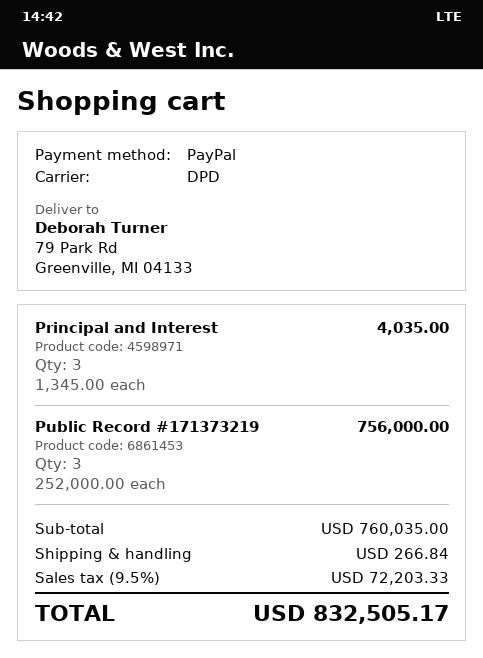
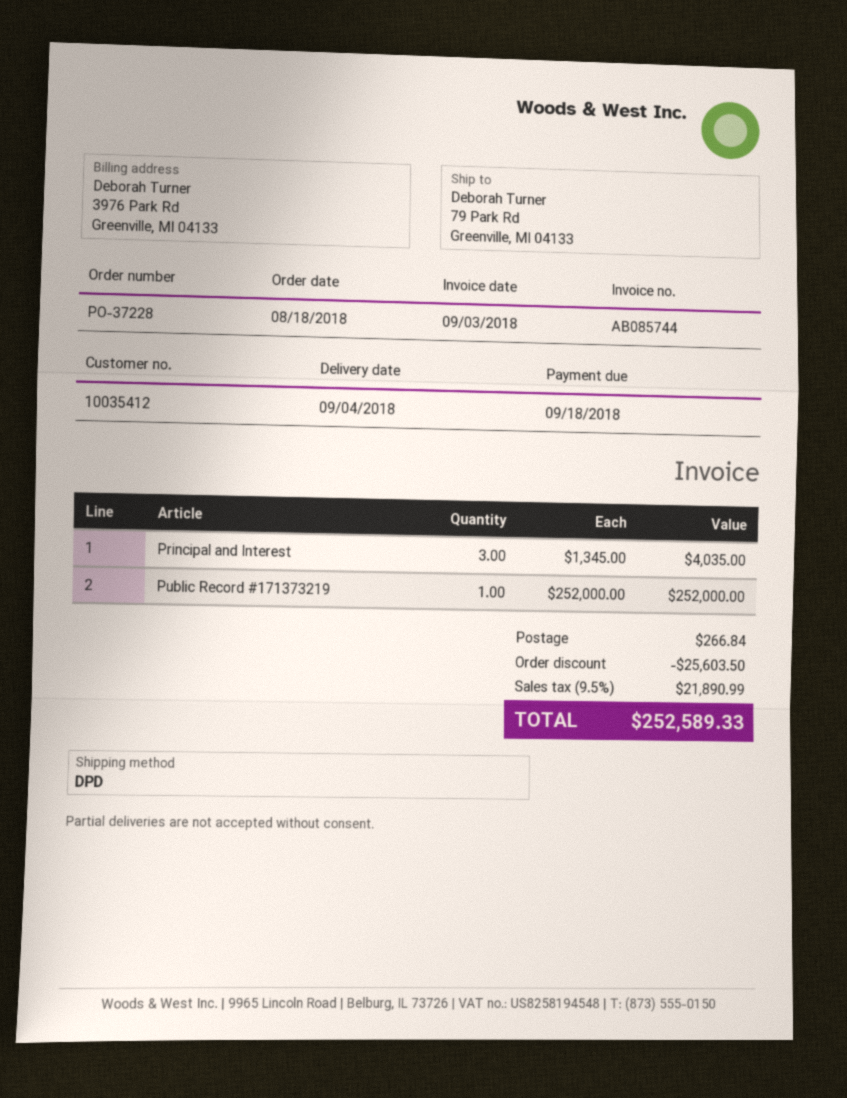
Public Record #171373219: 3 x 252000.00 = 756000.00 -> 1 x 252000.00 = 252000.00
discount: none -> 25603.50
tax: 9.5% = 72203.33 -> 9.5% = 21890.99
total: 832505.17 -> 252589.33

